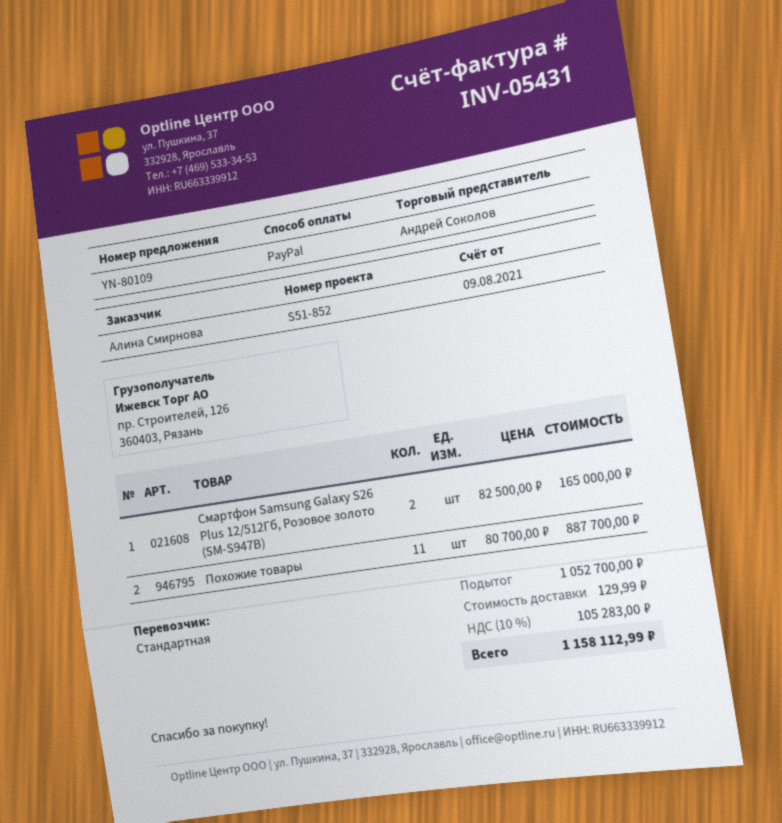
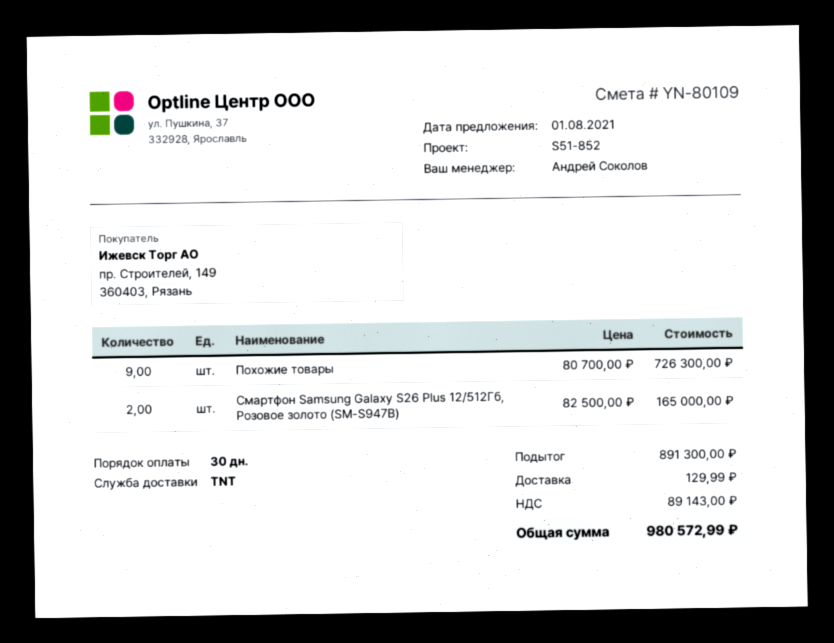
shipping method: standard -> TNT
Похожие товары: 11 x 80700.00 = 887700.00 -> 9 x 80700.00 = 726300.00
subtotal: 1052700.00 -> 891300.00
tax: 105283.00 -> 89143.00
total: 1158112.99 -> 980572.99

